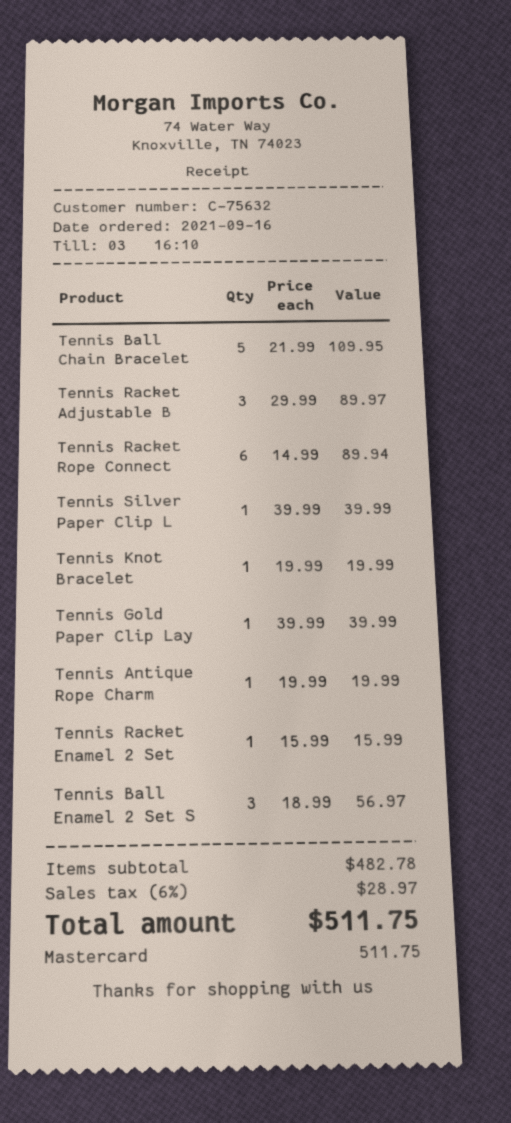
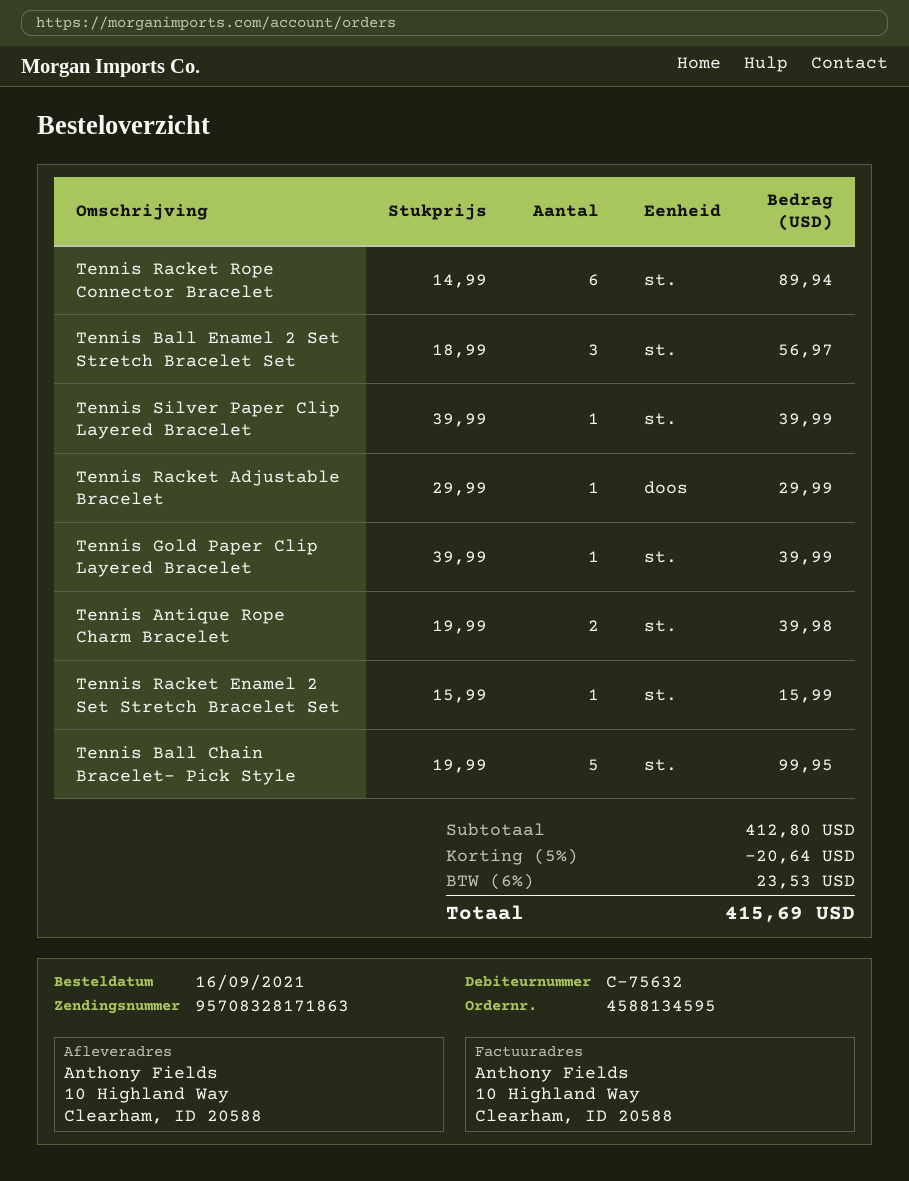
Tennis Ball Chain Bracelet: 5 x 21.99 = 109.95 -> 5 x 19.99 = 99.95
Tennis Racket Adjustable B: 3 x 29.99 = 89.97 -> 1 x 29.99 = 29.99
Tennis Knot Bracelet: 1 x 19.99 = 19.99 -> none
Tennis Antique Rope Charm: 1 x 19.99 = 19.99 -> 2 x 19.99 = 39.98
subtotal: 482.78 -> 412.80
discount: none -> 5% = 20.64
tax: 6% = 28.97 -> 6% = 23.53
total: 511.75 -> 415.69

